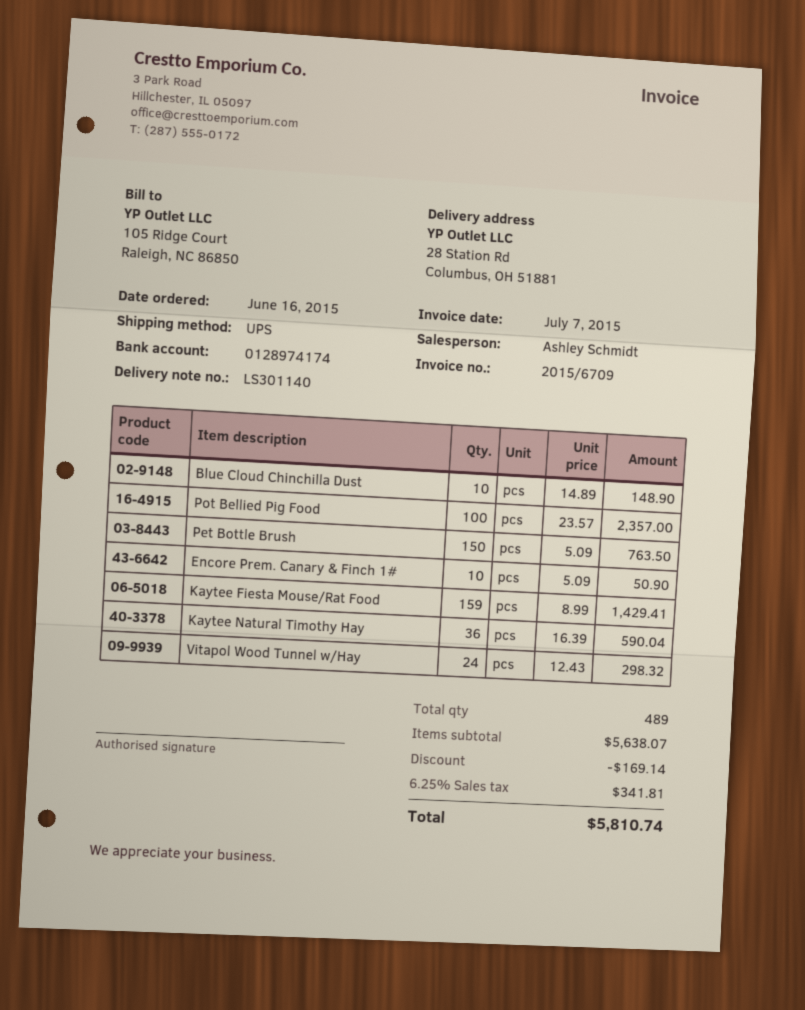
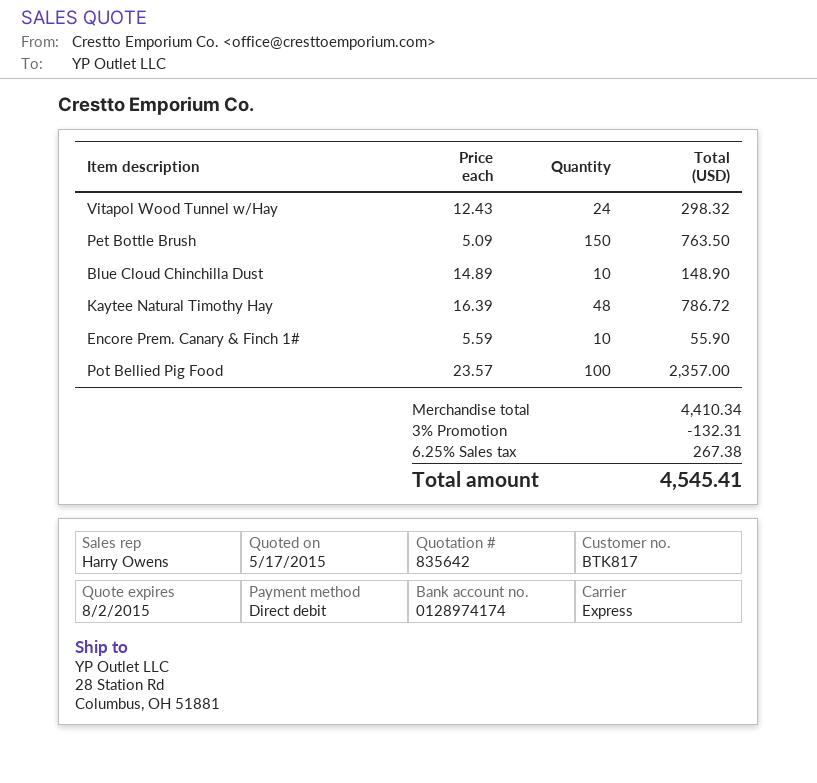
sales rep: Ashley Schmidt -> Harry Owens
shipping method: UPS -> express
Encore Prem. Canary & Finch 1#: 10 x 5.09 = 50.90 -> 10 x 5.59 = 55.90
Kaytee Fiesta Mouse/Rat Food: 159 x 8.99 = 1429.41 -> none
Kaytee Natural Timothy Hay: 36 x 16.39 = 590.04 -> 48 x 16.39 = 786.72
subtotal: 5638.07 -> 4410.34
discount: 169.14 -> 132.31
tax: 6.25% = 341.81 -> 6.25% = 267.38
total: 5810.74 -> 4545.41

